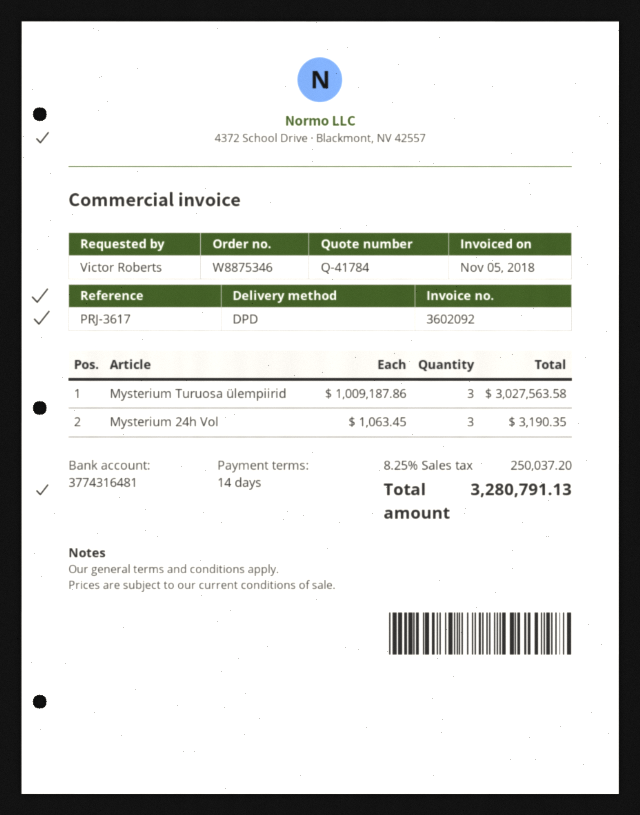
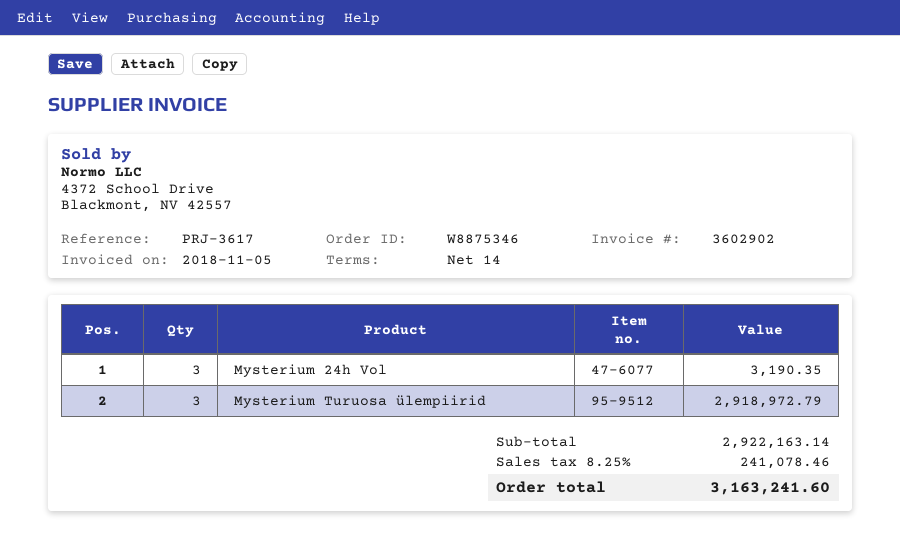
invoice number: 3602092 -> 3602902
Mysterium Turuosa ülempiirid: 3 for 3027563.58 -> 3 for 2918972.79
tax: 8.25% = 250037.20 -> 8.25% = 241078.46
total: 3280791.13 -> 3163241.60

